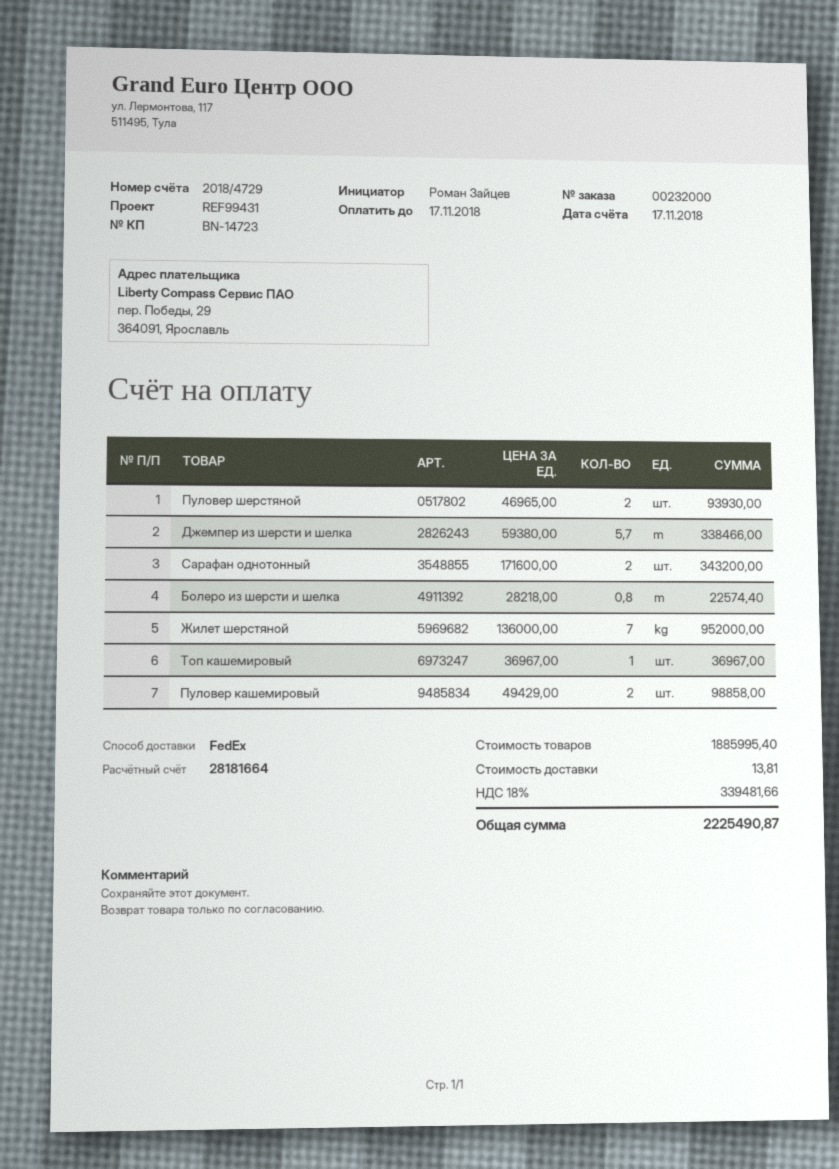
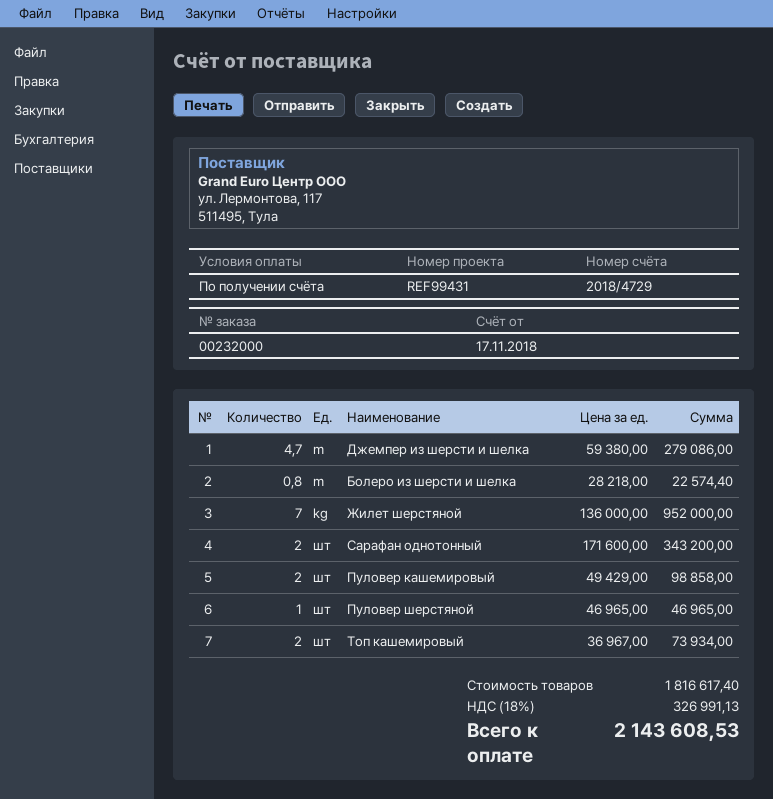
Пуловер шерстяной: 2 x 46965.00 = 93930.00 -> 1 x 46965.00 = 46965.00
Джемпер из шерсти и шелка: 5.7 x 59380.00 = 338466.00 -> 4.7 x 59380.00 = 279086.00
Топ кашемировый: 1 x 36967.00 = 36967.00 -> 2 x 36967.00 = 73934.00
subtotal: 1885995.40 -> 1816617.40
shipping: 13.81 -> none
tax: 18% = 339481.66 -> 18% = 326991.13
total: 2225490.87 -> 2143608.53

